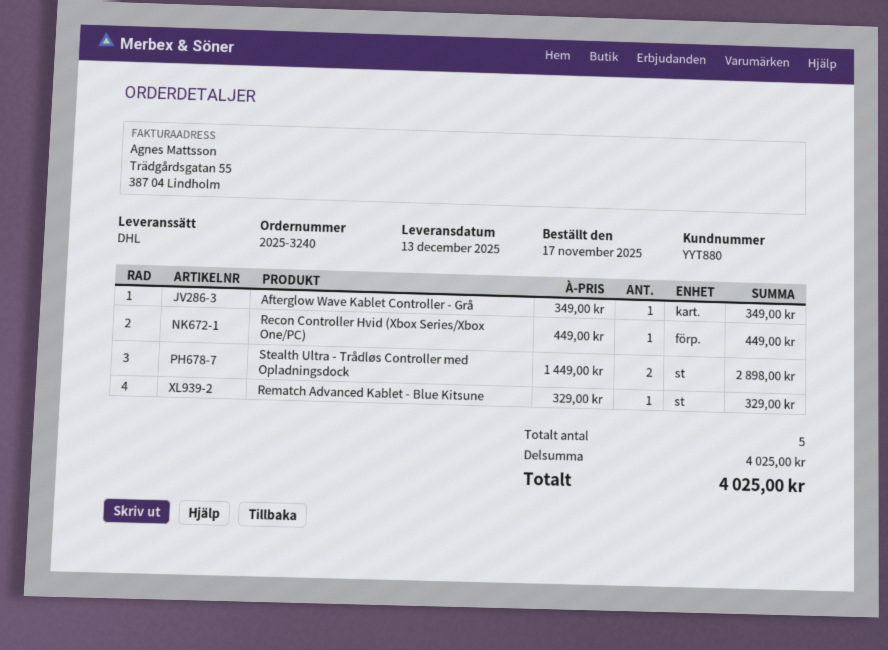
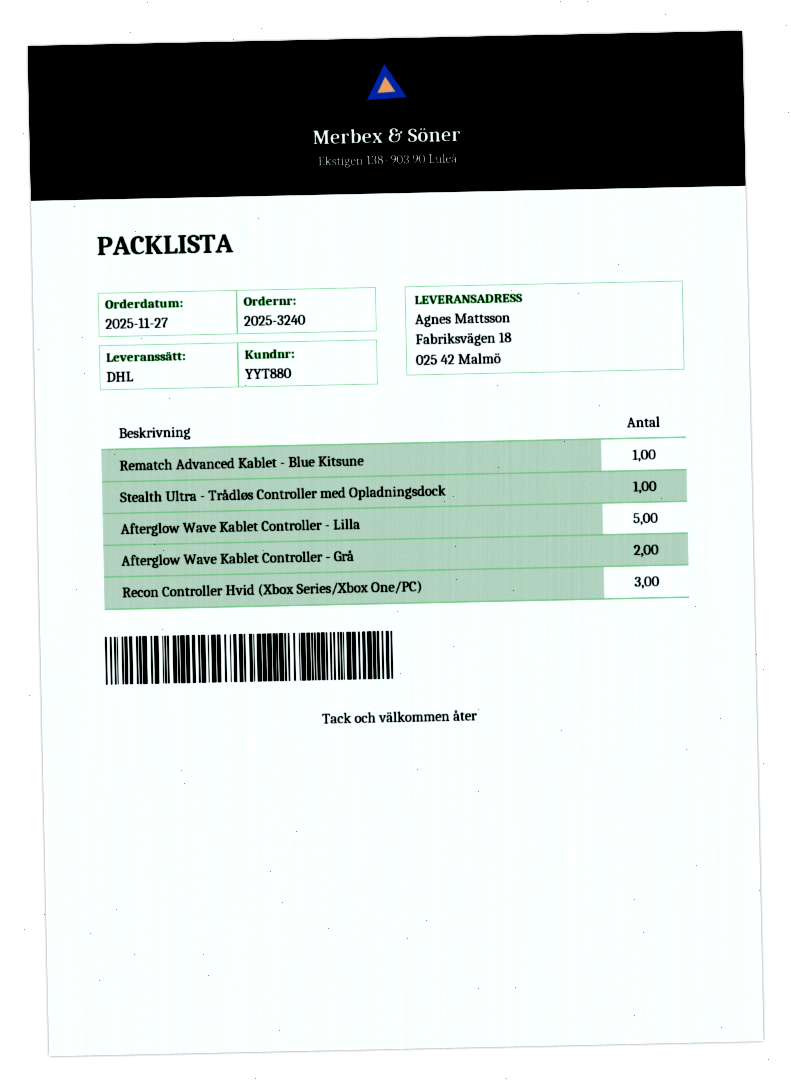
order date: 2025-11-17 -> 2025-11-27
Afterglow Wave Kablet Controller - Grå: 1 -> 2
Recon Controller Hvid (Xbox Series/Xbox One/PC): 1 -> 3
Stealth Ultra - Trådløs Controller med Opladningsdock: 2 -> 1
Afterglow Wave Kablet Controller - Lilla: none -> 5

